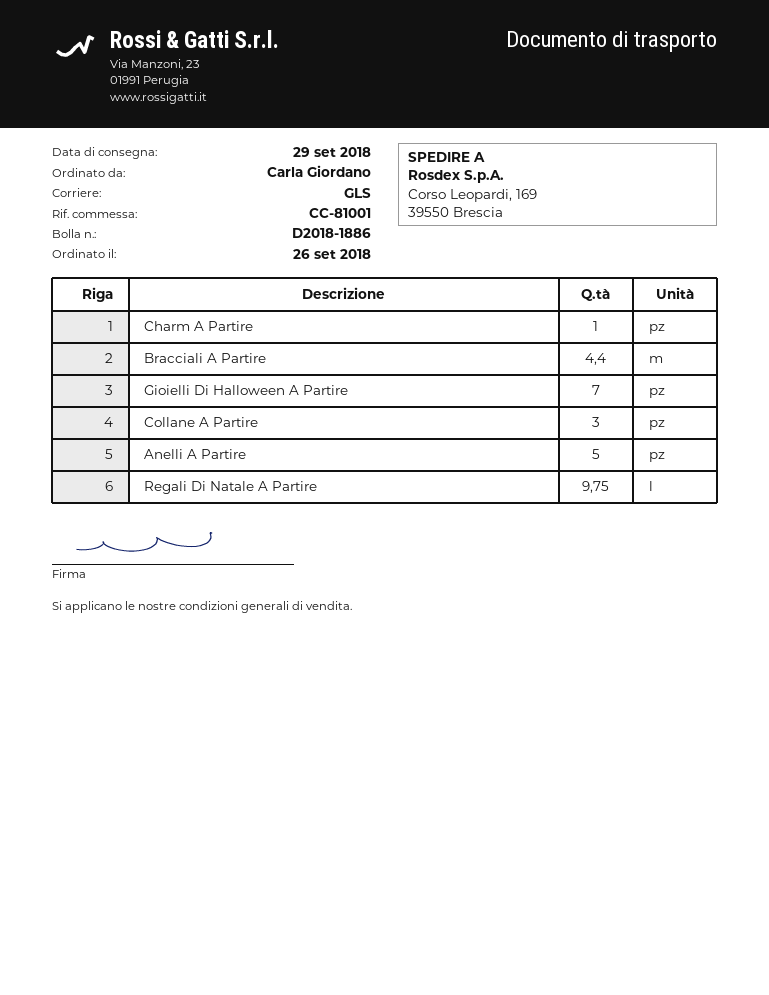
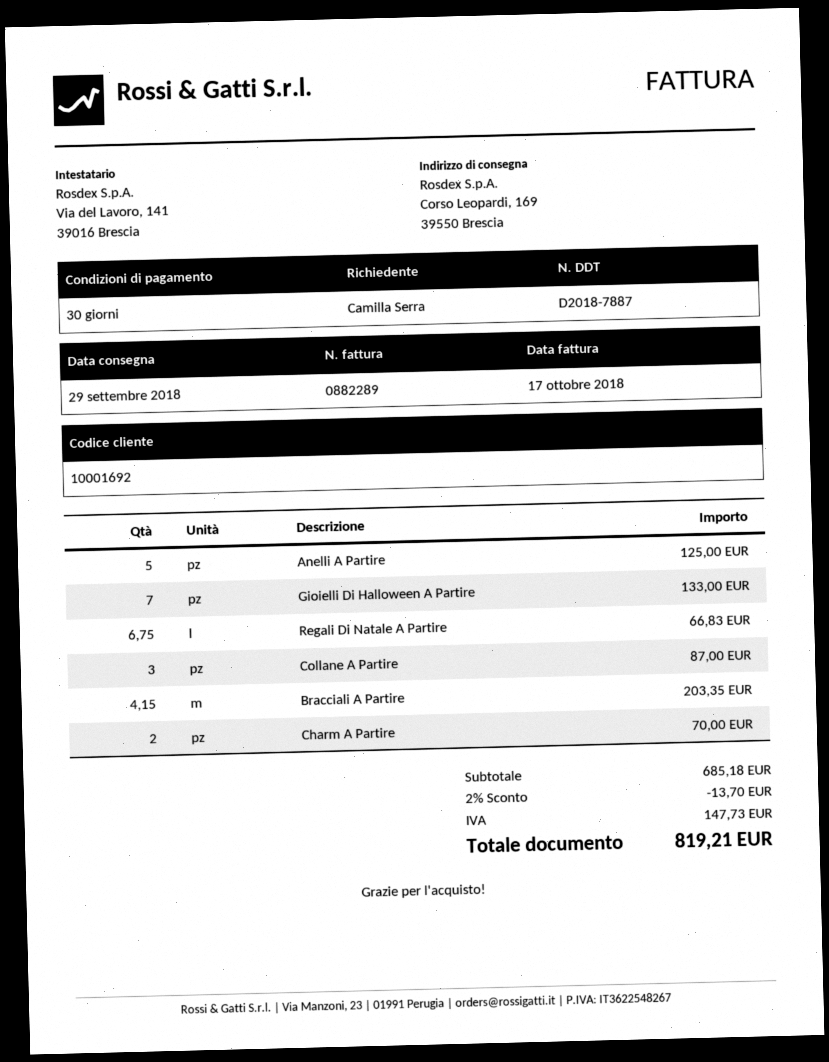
delivery note number: D2018-1886 -> D2018-7887
ordered by: Carla Giordano -> Camilla Serra
Charm A Partire: 1 -> 2
Bracciali A Partire: 4.4 -> 4.15
Regali Di Natale A Partire: 9.75 -> 6.75

